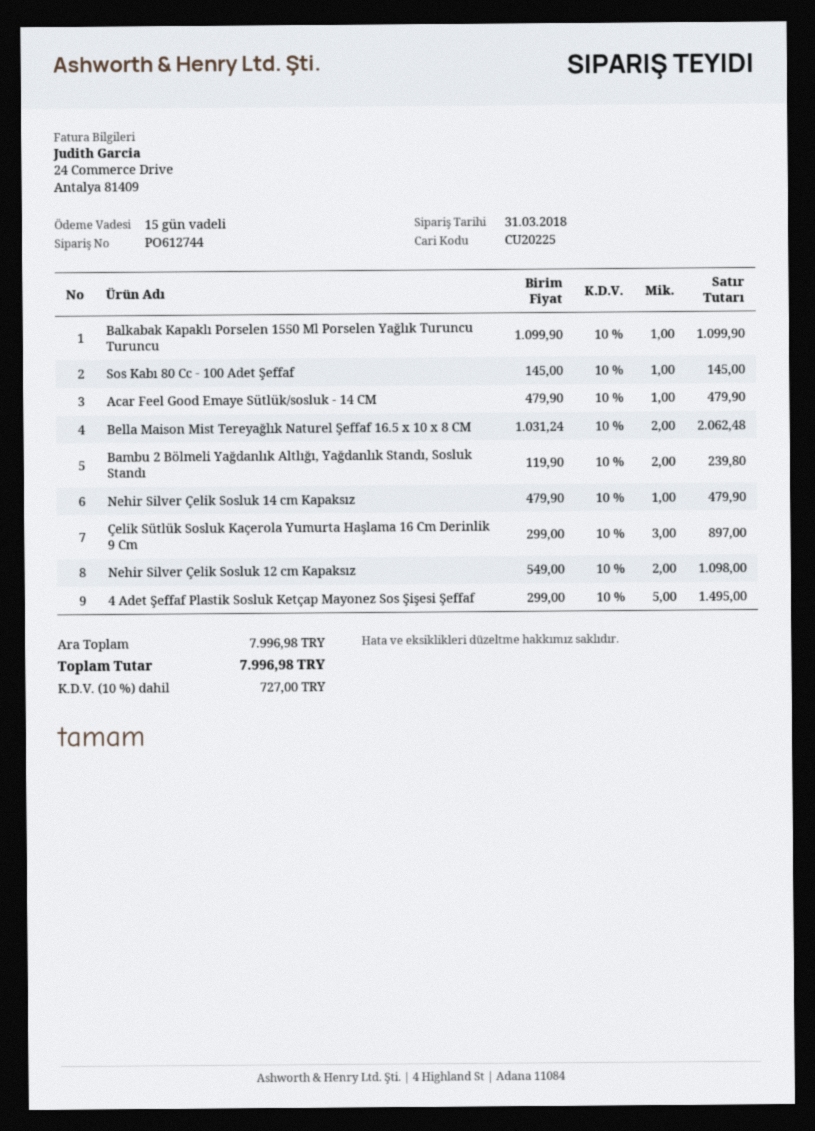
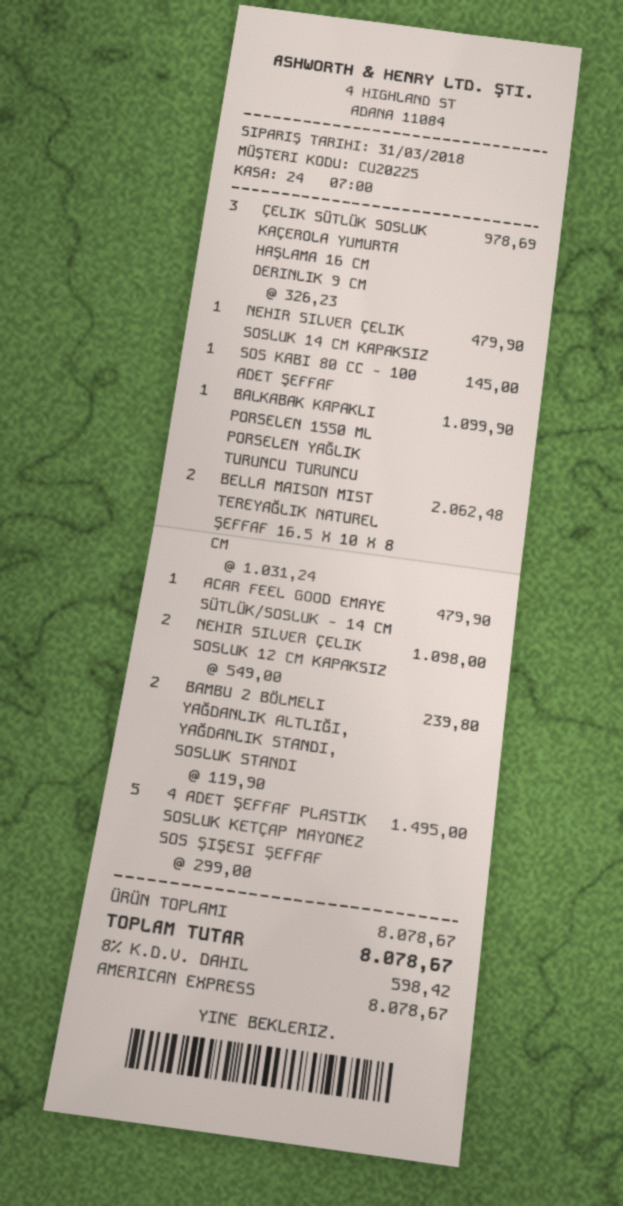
Çelik Sütlük Sosluk Kaçerola Yumurta Haşlama 16 Cm Derinlik 9 Cm: 3 x 299.00 = 897.00 -> 3 x 326.23 = 978.69
subtotal: 7996.98 -> 8078.67
tax: 10% = 727.00 -> 8% = 598.42
total: 7996.98 -> 8078.67

